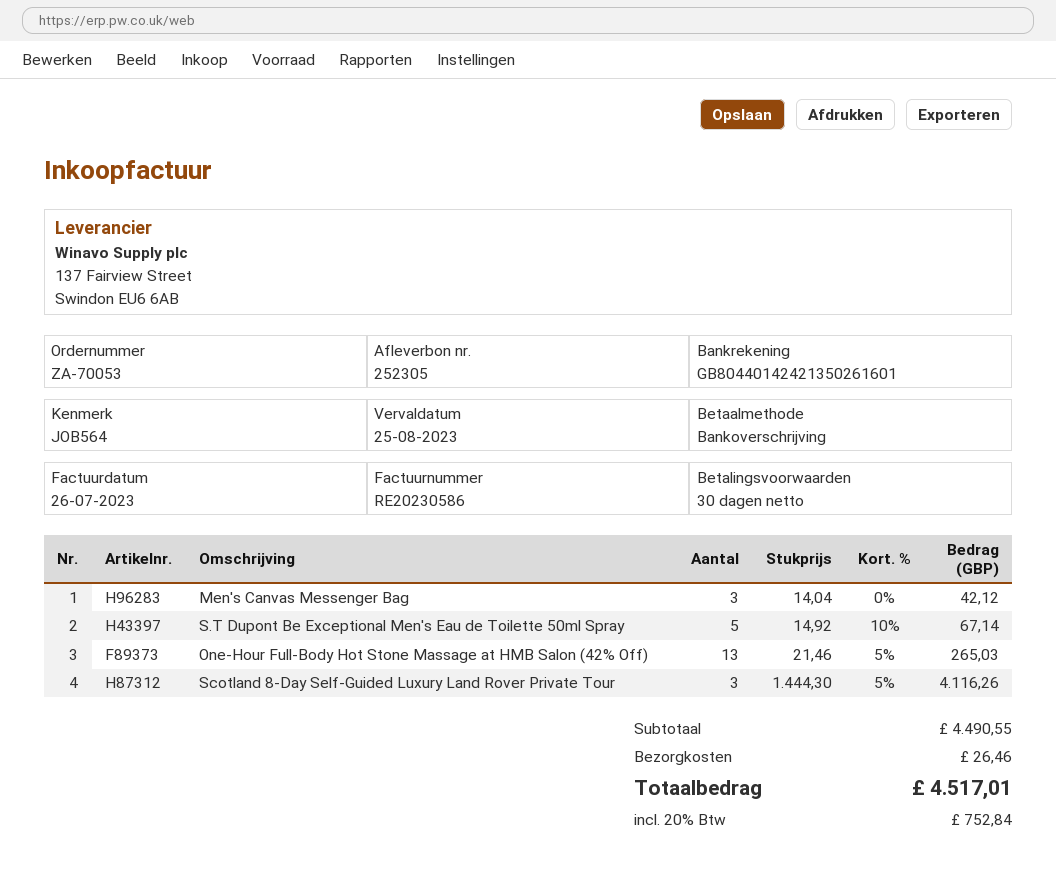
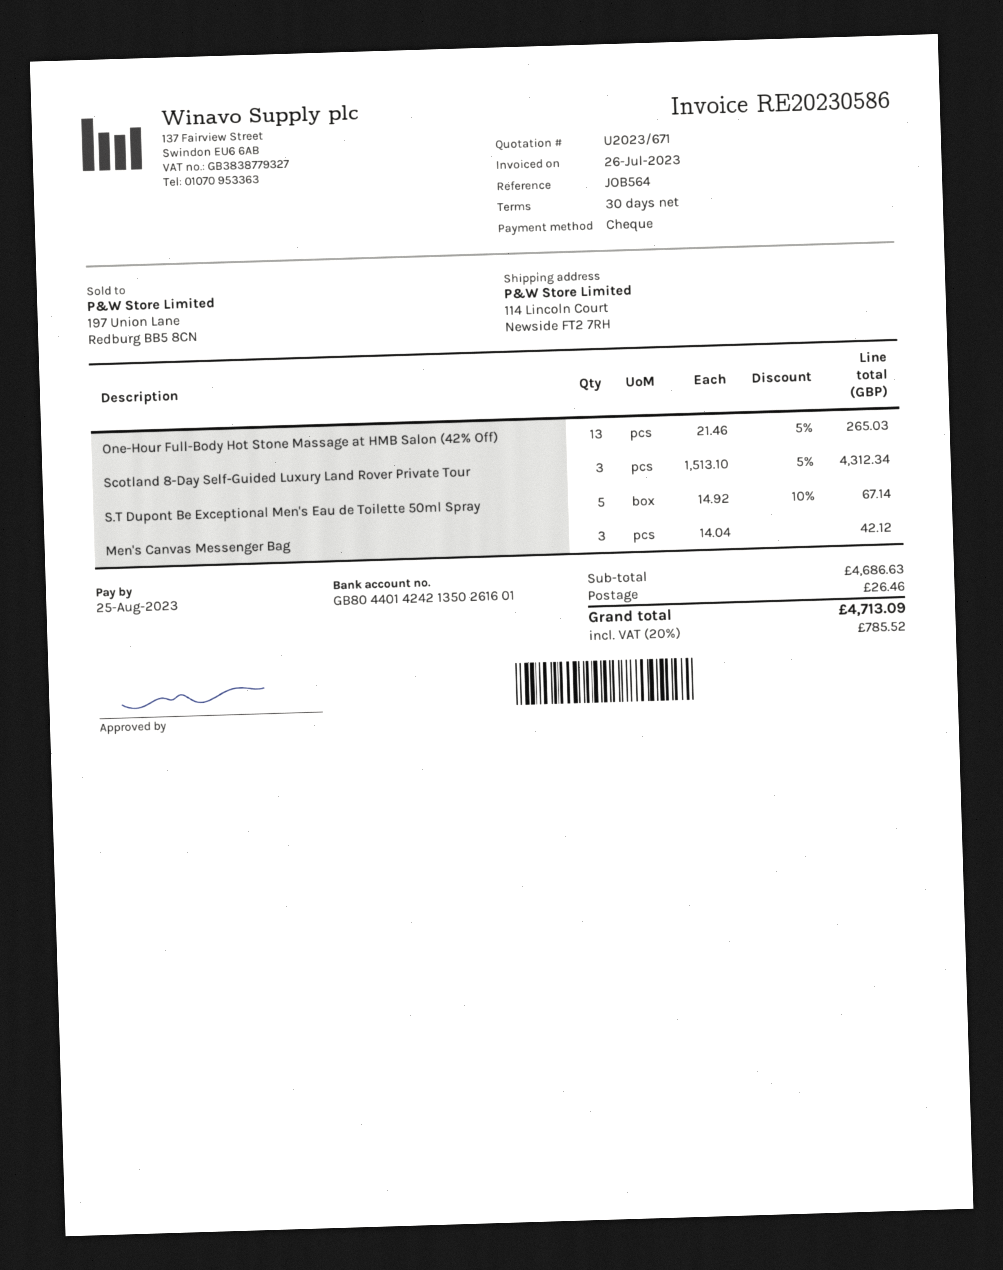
payment method: bank transfer -> cheque
Scotland 8-Day Self-Guided Luxury Land Rover Private Tour: 3 x 1444.30 - 5% = 4116.26 -> 3 x 1513.10 - 5% = 4312.34
subtotal: 4490.55 -> 4686.63
tax: 20% = 752.84 -> 20% = 785.52
total: 4517.01 -> 4713.09

